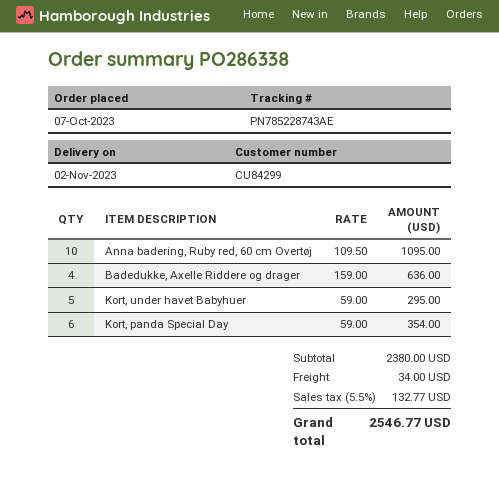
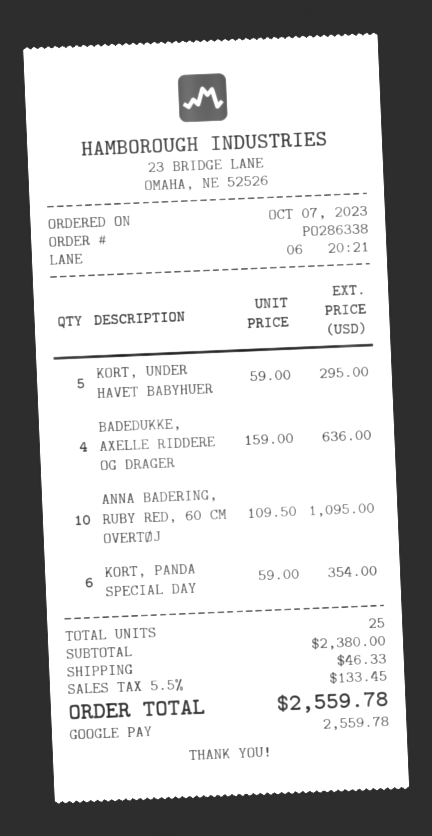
shipping: 34.00 -> 46.33
tax: 5.5% = 132.77 -> 5.5% = 133.45
total: 2546.77 -> 2559.78

